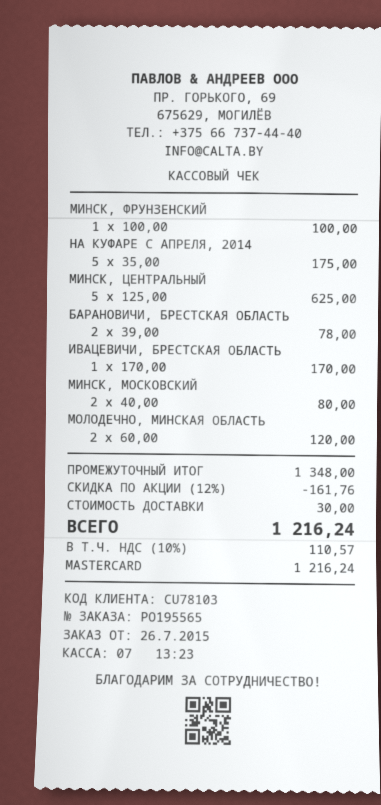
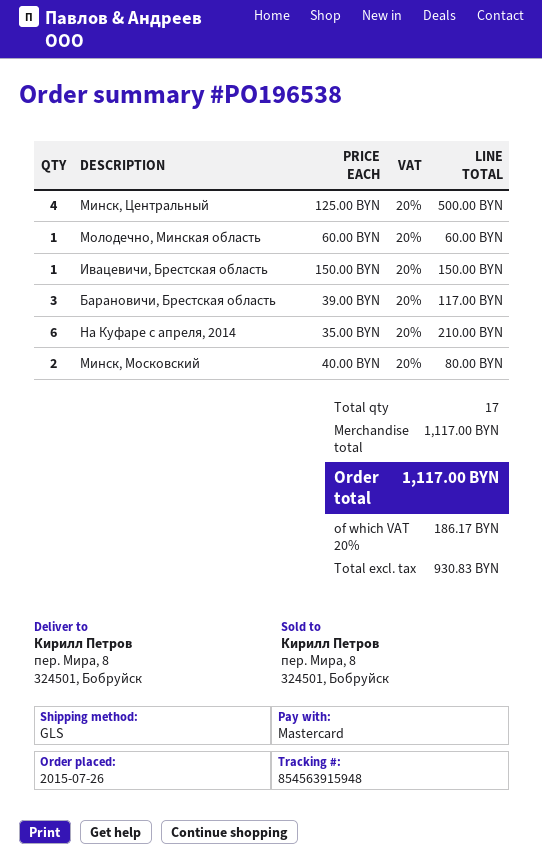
order number: PO195565 -> PO196538
МИНСК, ФРУНЗЕНСКИЙ: 1 x 100.00 = 100.00 -> none
НА КУФАРЕ С АПРЕЛЯ, 2014: 5 x 35.00 = 175.00 -> 6 x 35.00 = 210.00
МИНСК, ЦЕНТРАЛЬНЫЙ: 5 x 125.00 = 625.00 -> 4 x 125.00 = 500.00
БАРАНОВИЧИ, БРЕСТСКАЯ ОБЛАСТЬ: 2 x 39.00 = 78.00 -> 3 x 39.00 = 117.00
ИВАЦЕВИЧИ, БРЕСТСКАЯ ОБЛАСТЬ: 1 x 170.00 = 170.00 -> 1 x 150.00 = 150.00
МОЛОДЕЧНО, МИНСКАЯ ОБЛАСТЬ: 2 x 60.00 = 120.00 -> 1 x 60.00 = 60.00
subtotal: 1348.00 -> 1117.00
discount: 12% = 161.76 -> none
shipping: 30.00 -> none
tax: 10% = 110.57 -> 20% = 186.17
total: 1216.24 -> 1117.00

